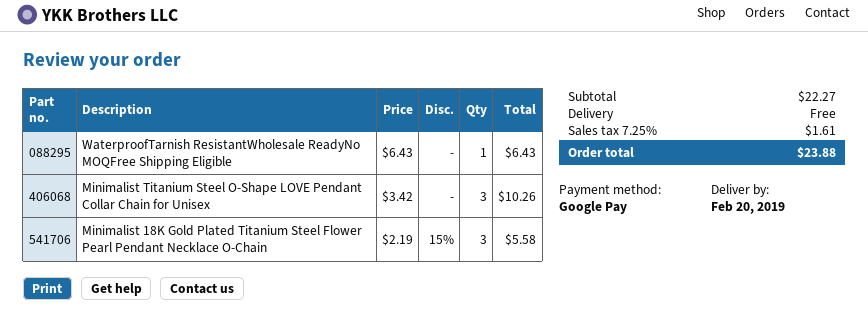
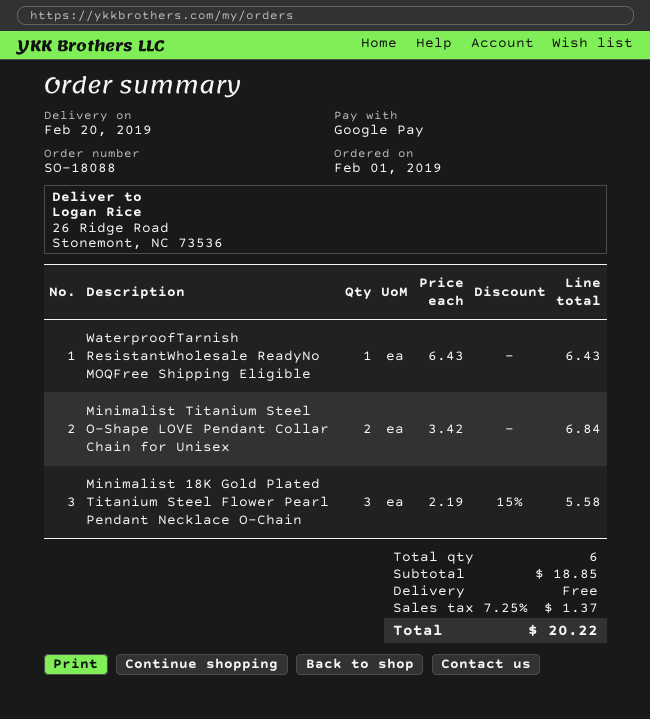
Minimalist Titanium Steel O-Shape LOVE Pendant Collar Chain for Unisex: 3 x 3.42 = 10.26 -> 2 x 3.42 = 6.84
subtotal: 22.27 -> 18.85
tax: 7.25% = 1.61 -> 7.25% = 1.37
total: 23.88 -> 20.22

